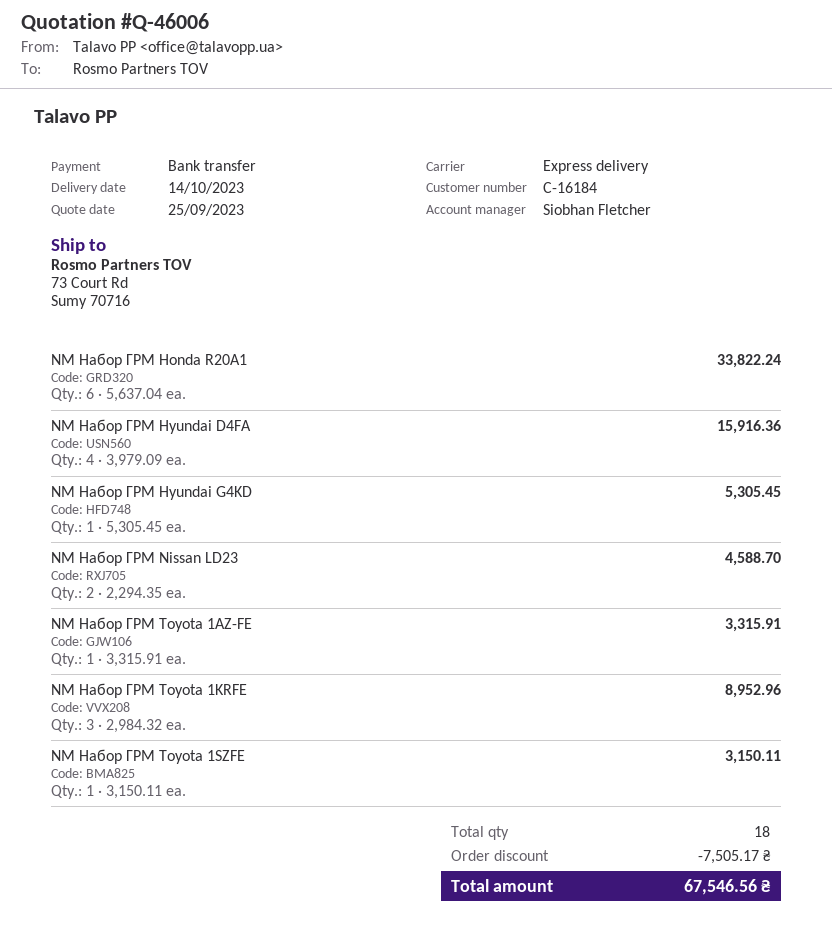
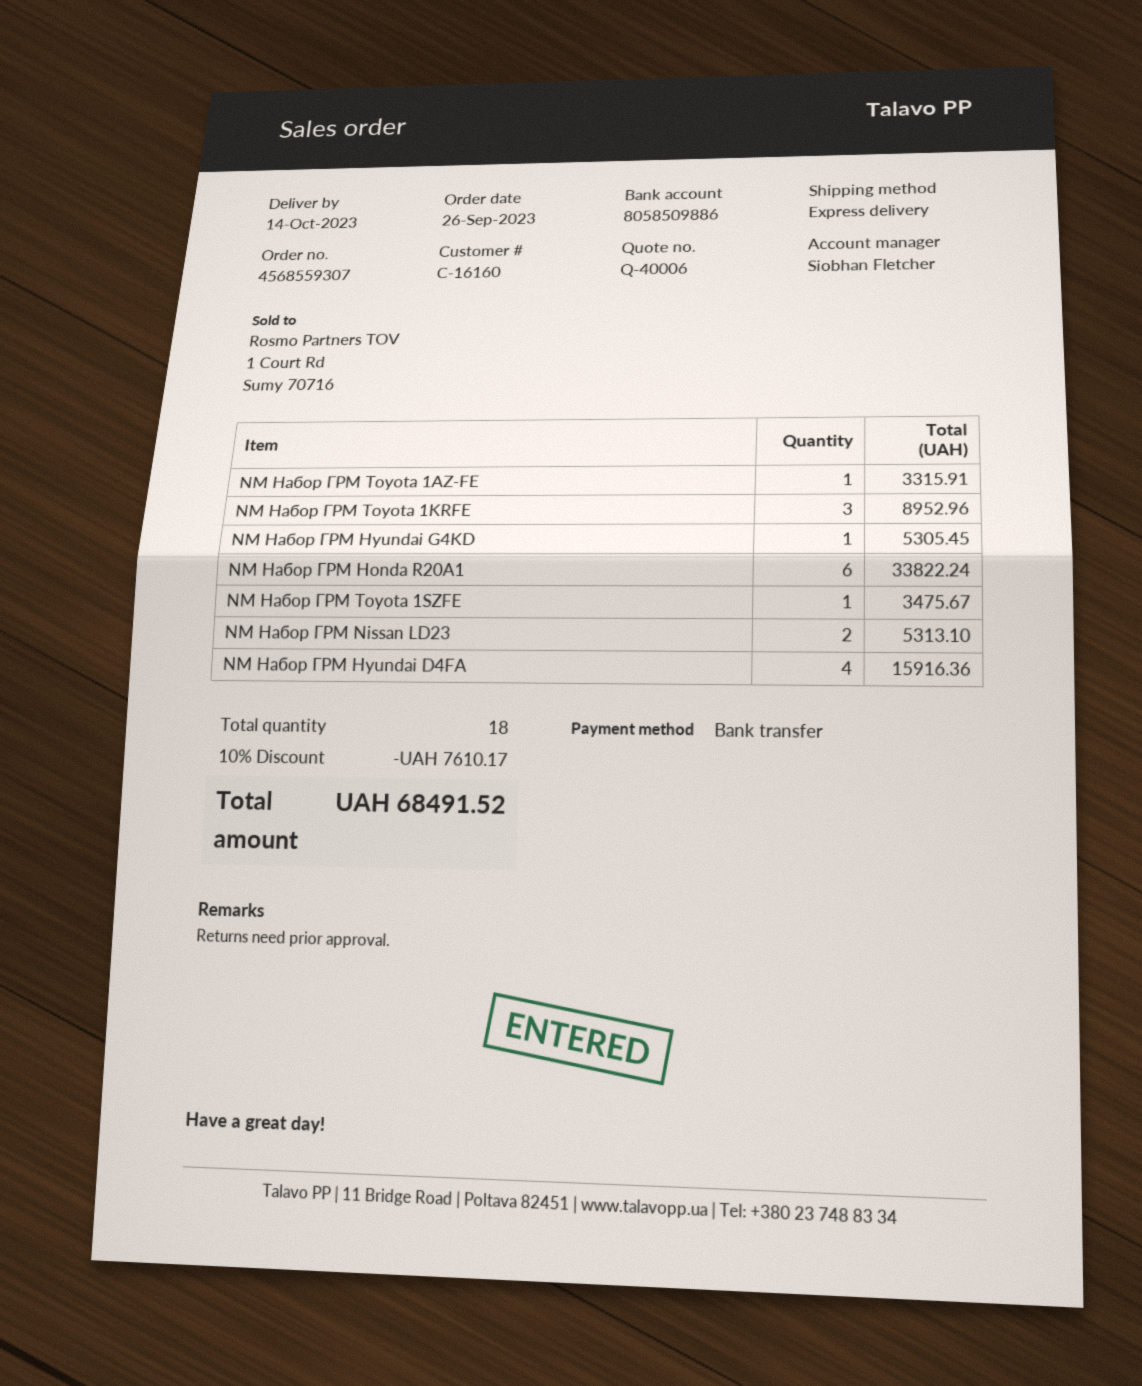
quote number: Q-46006 -> Q-40006
customer number: C-16184 -> C-16160
NM Набор ГРМ Nissan LD23: 2 for 4588.70 -> 2 for 5313.10
NM Набор ГРМ Toyota 1SZFE: 1 for 3150.11 -> 1 for 3475.67
discount: 7505.17 -> 7610.17
total: 67546.56 -> 68491.52

